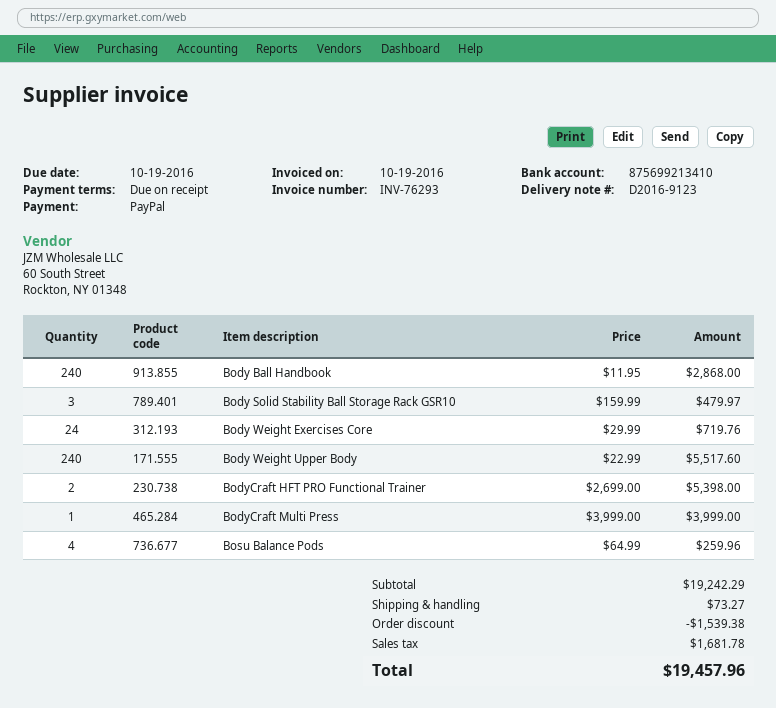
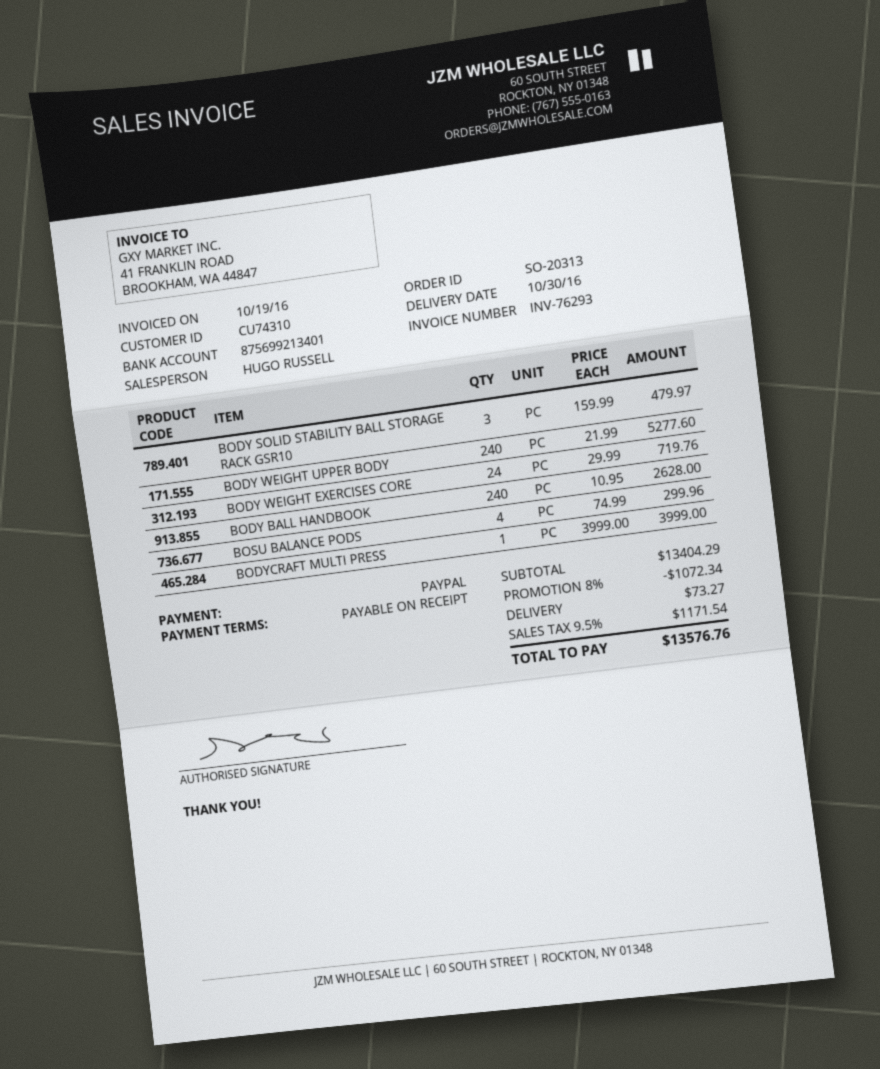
bank account: 875699213410 -> 875699213401
Body Ball Handbook: 240 x 11.95 = 2868.00 -> 240 x 10.95 = 2628.00
Body Weight Upper Body: 240 x 22.99 = 5517.60 -> 240 x 21.99 = 5277.60
BodyCraft HFT PRO Functional Trainer: 2 x 2699.00 = 5398.00 -> none
Bosu Balance Pods: 4 x 64.99 = 259.96 -> 4 x 74.99 = 299.96
subtotal: 19242.29 -> 13404.29
discount: 1539.38 -> 1072.34
tax: 1681.78 -> 1171.54
total: 19457.96 -> 13576.76

